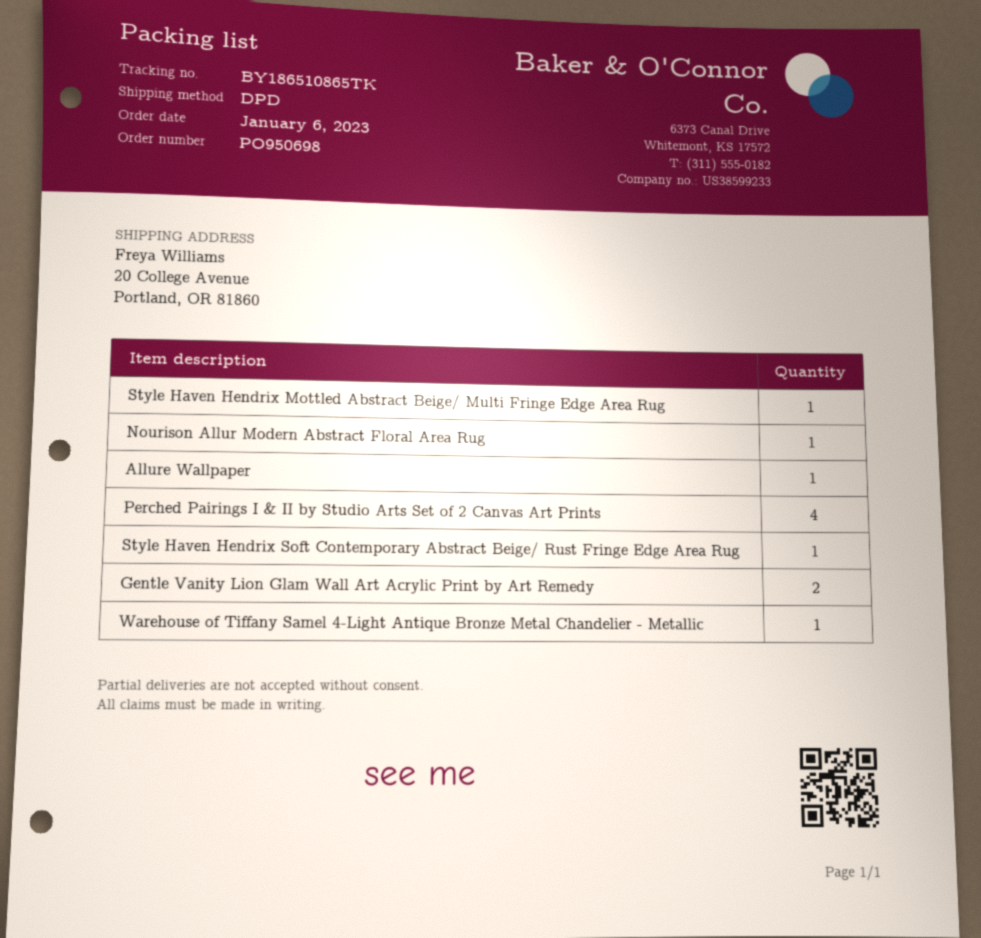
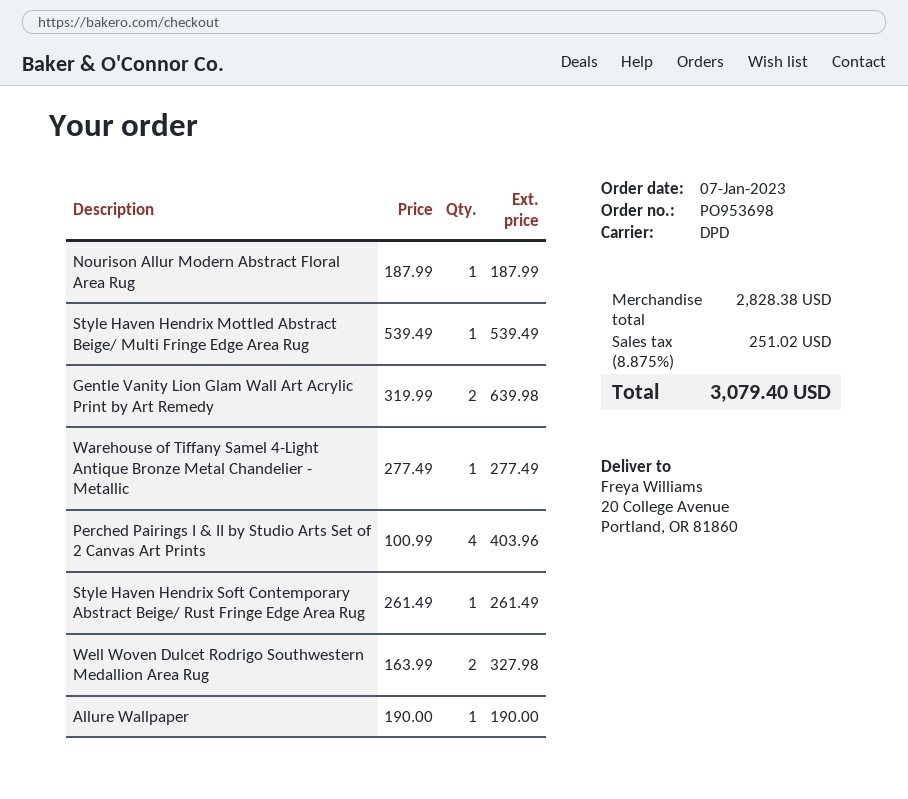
order number: PO950698 -> PO953698
order date: 2023-01-06 -> 2023-01-07
Well Woven Dulcet Rodrigo Southwestern Medallion Area Rug: none -> 2

